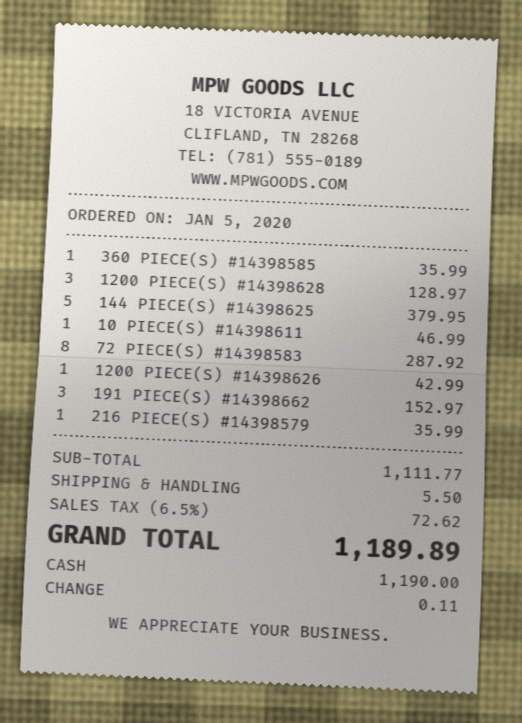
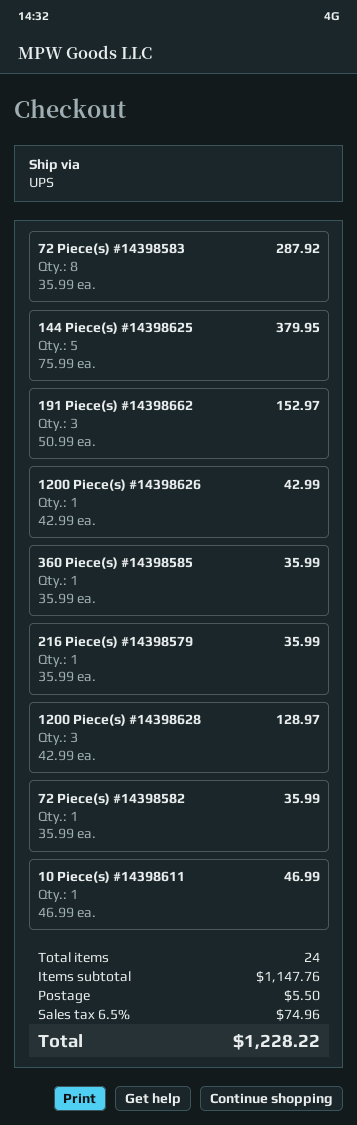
72 Piece(s) #14398582: none -> 1 for 35.99
subtotal: 1111.77 -> 1147.76
tax: 6.5% = 72.62 -> 6.5% = 74.96
total: 1189.89 -> 1228.22

